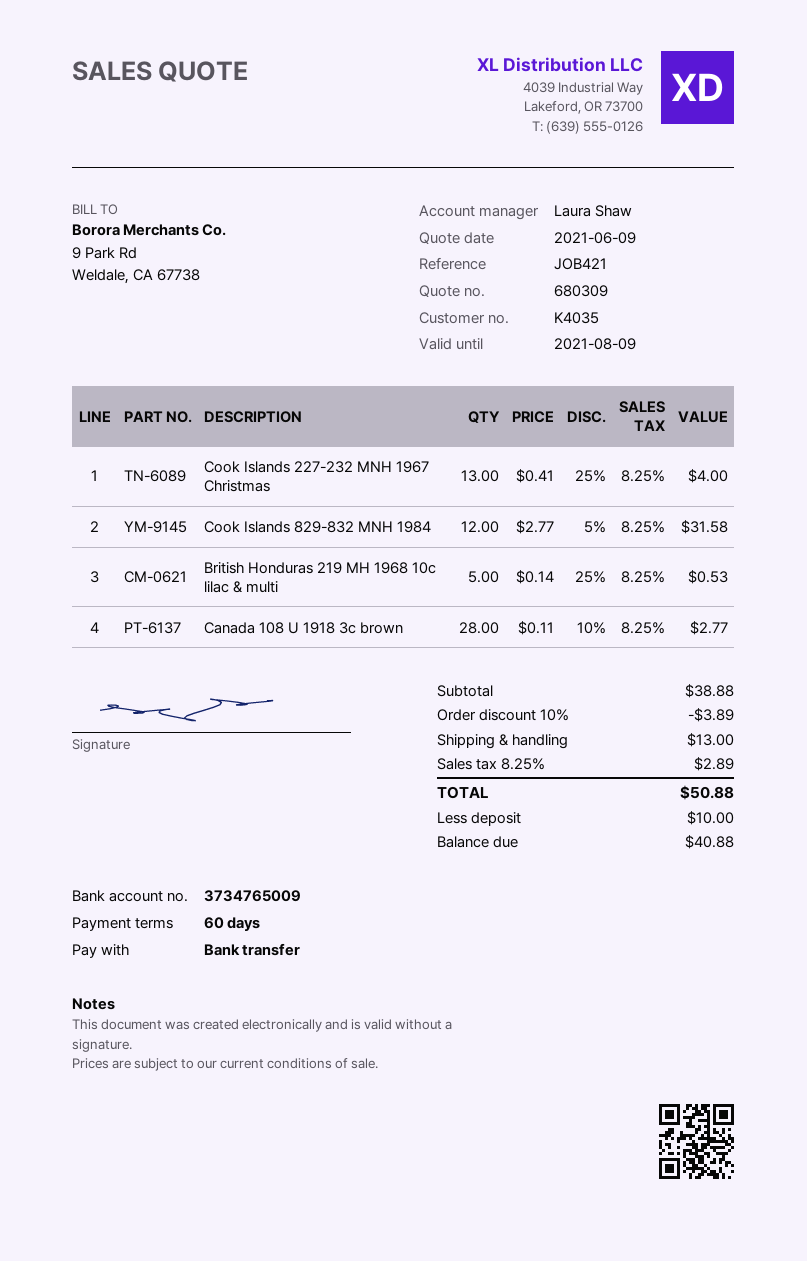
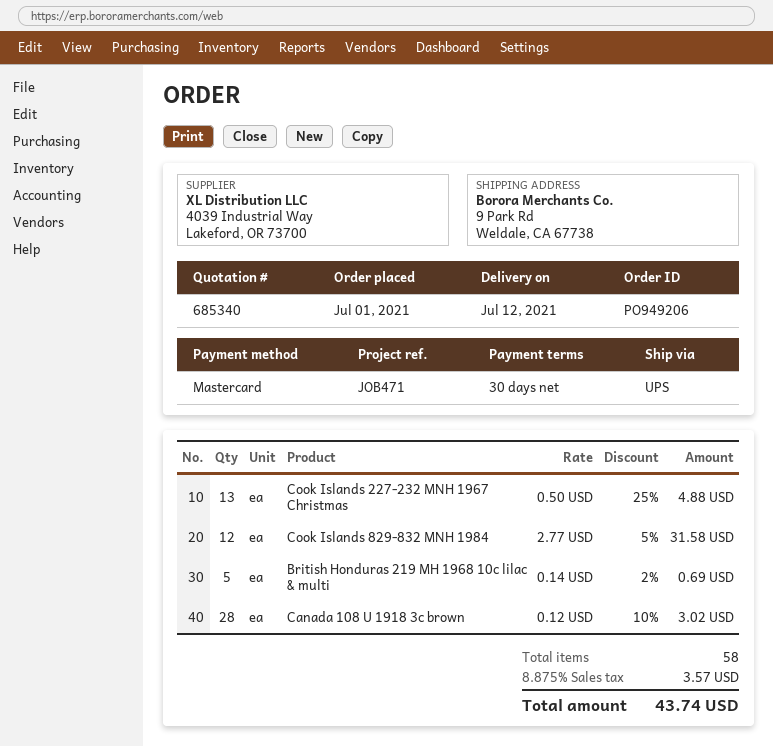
quote number: 680309 -> 685340
payment terms: 60 days -> 30 days
reference: JOB421 -> JOB471
payment method: bank transfer -> Mastercard
Cook Islands 227-232 MNH 1967 Christmas: 13 x 0.41 - 25% = 4.00 -> 13 x 0.50 - 25% = 4.88
British Honduras 219 MH 1968 10c lilac & multi: 5 x 0.14 - 25% = 0.53 -> 5 x 0.14 - 2% = 0.69
Canada 108 U 1918 3c brown: 28 x 0.11 - 10% = 2.77 -> 28 x 0.12 - 10% = 3.02
discount: 10% = 3.89 -> none
shipping: 13.00 -> none
tax: 8.25% = 2.89 -> 8.875% = 3.57
total: 50.88 -> 43.74

